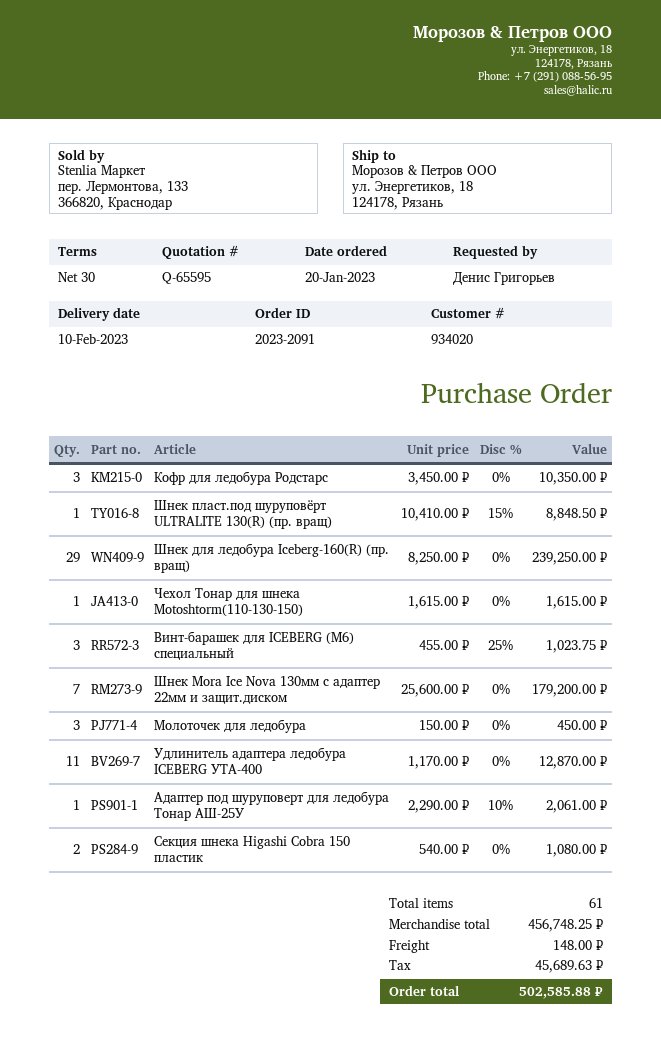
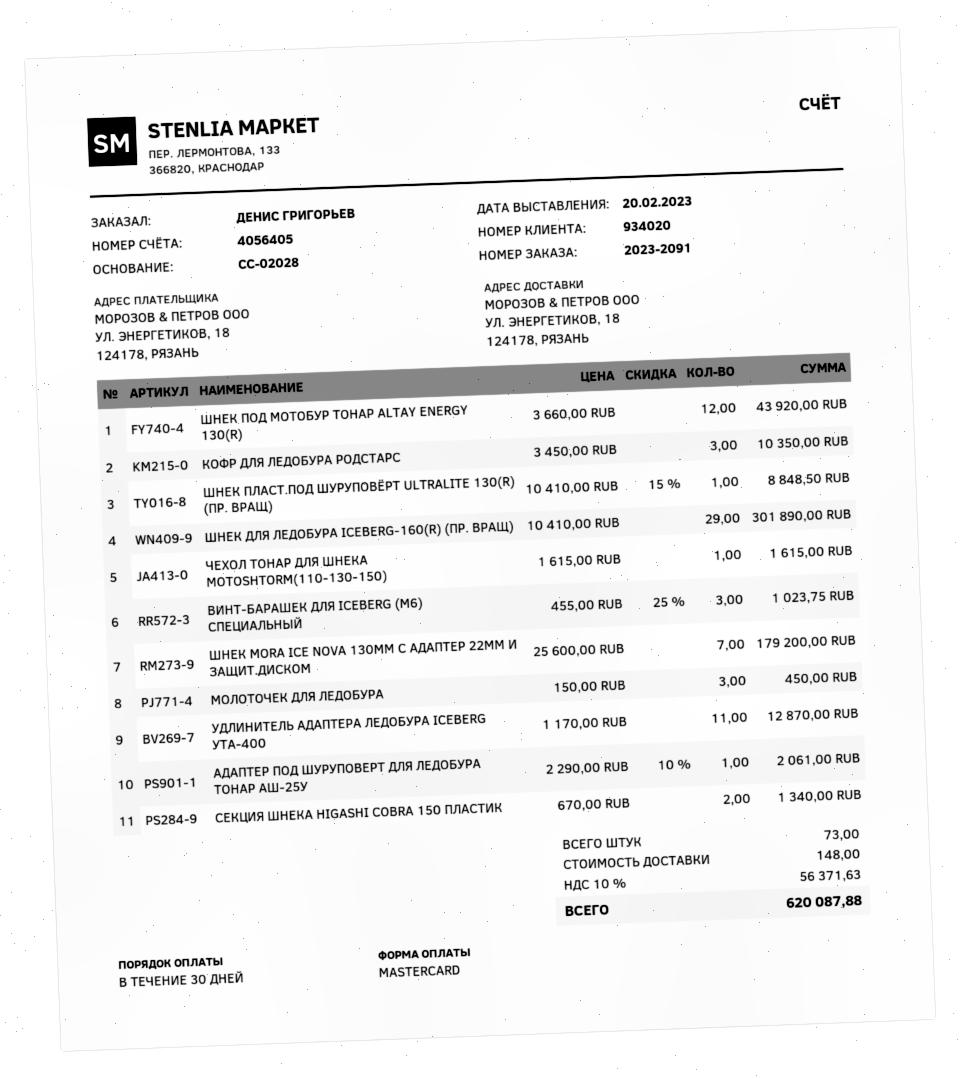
Шнек для ледобура Iceberg-160(R) (пр. вращ): 29 x 8250.00 = 239250.00 -> 29 x 10410.00 = 301890.00
Секция шнека Higashi Cobra 150 пластик: 2 x 540.00 = 1080.00 -> 2 x 670.00 = 1340.00
ШНЕК ПОД МОТОБУР ТОНАР ALTAY ENERGY 130(R): none -> 12 x 3660.00 = 43920.00
total quantity: 61 -> 73
tax: 45689.63 -> 56371.63
total: 502585.88 -> 620087.88

